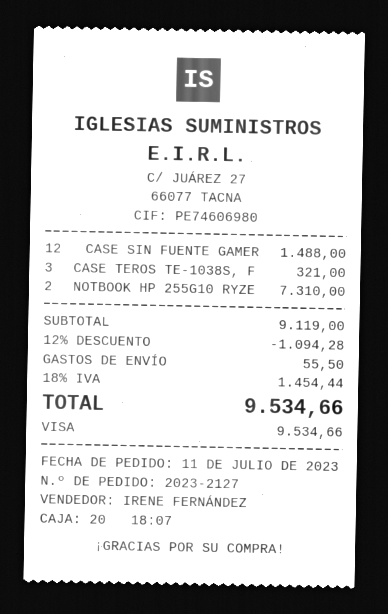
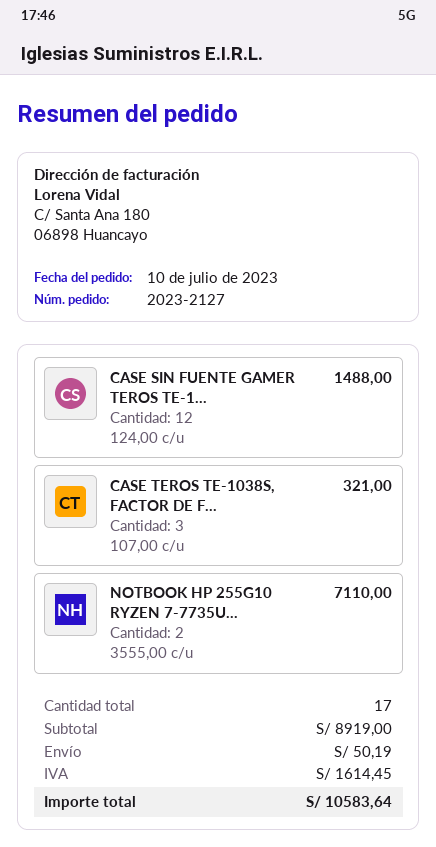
order date: 2023-07-11 -> 2023-07-10
NOTBOOK HP 255G10 RYZE: 2 for 7310.00 -> 2 for 7110.00
subtotal: 9119.00 -> 8919.00
discount: 12% = 1094.28 -> none
shipping: 55.50 -> 50.19
tax: 1454.44 -> 1614.45
total: 9534.66 -> 10583.64

